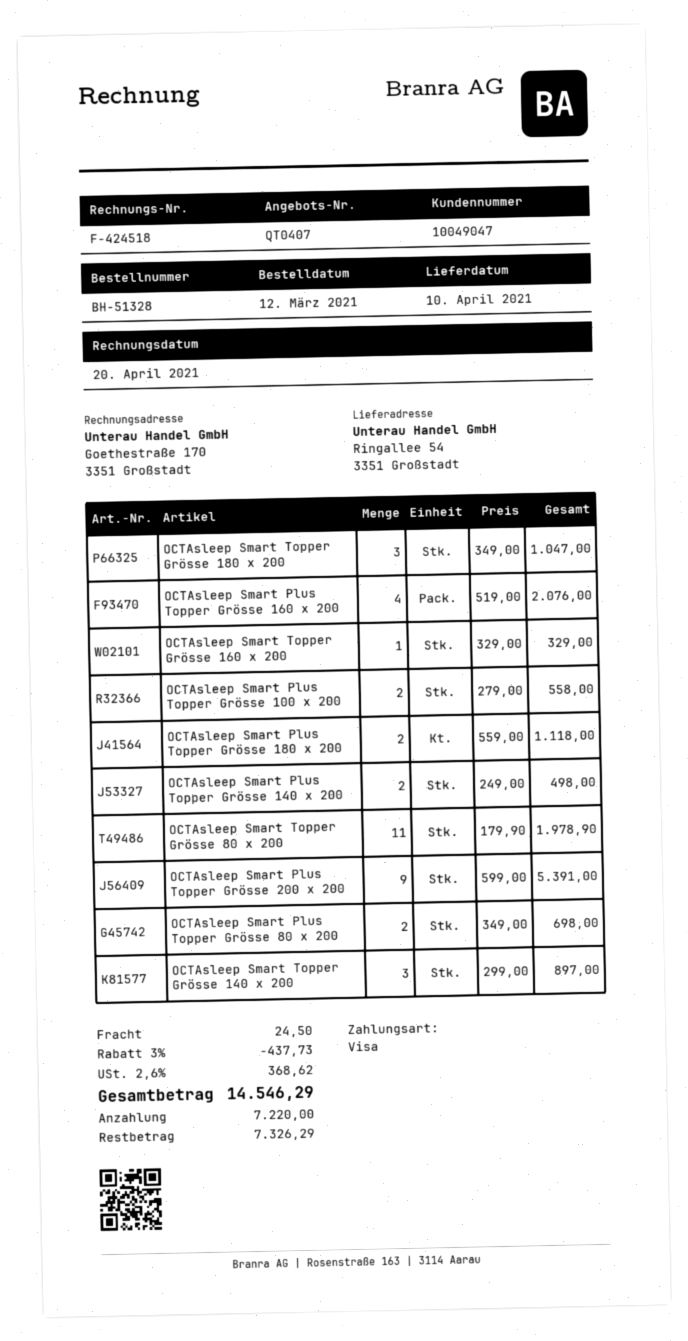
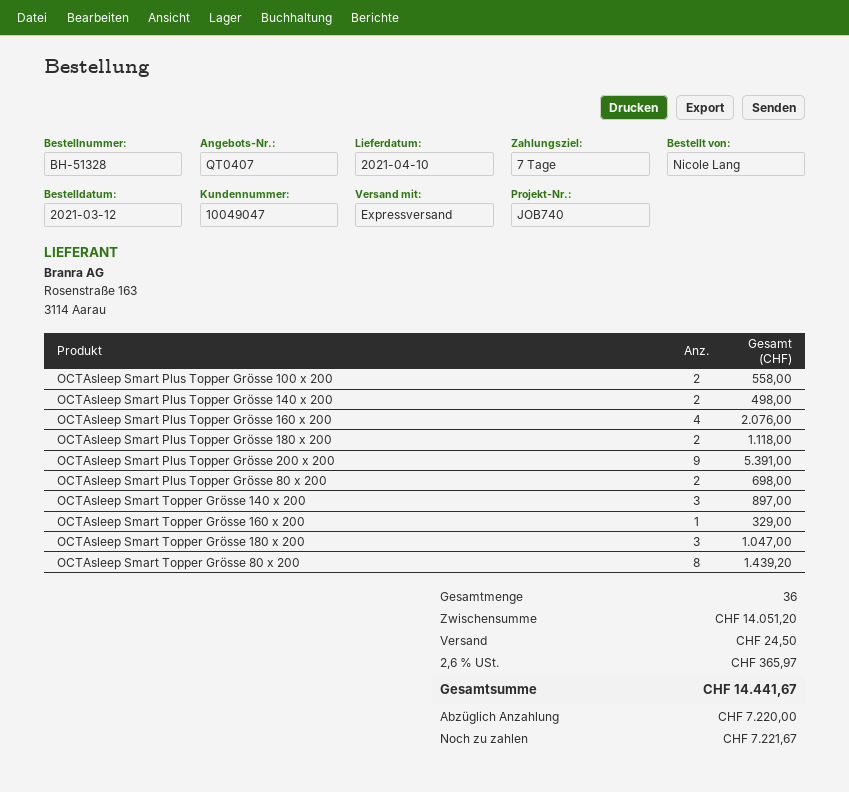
OCTAsleep Smart Topper Grösse 80 x 200: 11 for 1978.90 -> 8 for 1439.20
discount: 3% = 437.73 -> none
tax: 2.6% = 368.62 -> 2.6% = 365.97
total: 14546.29 -> 14441.67
balance: 7326.29 -> 7221.67

